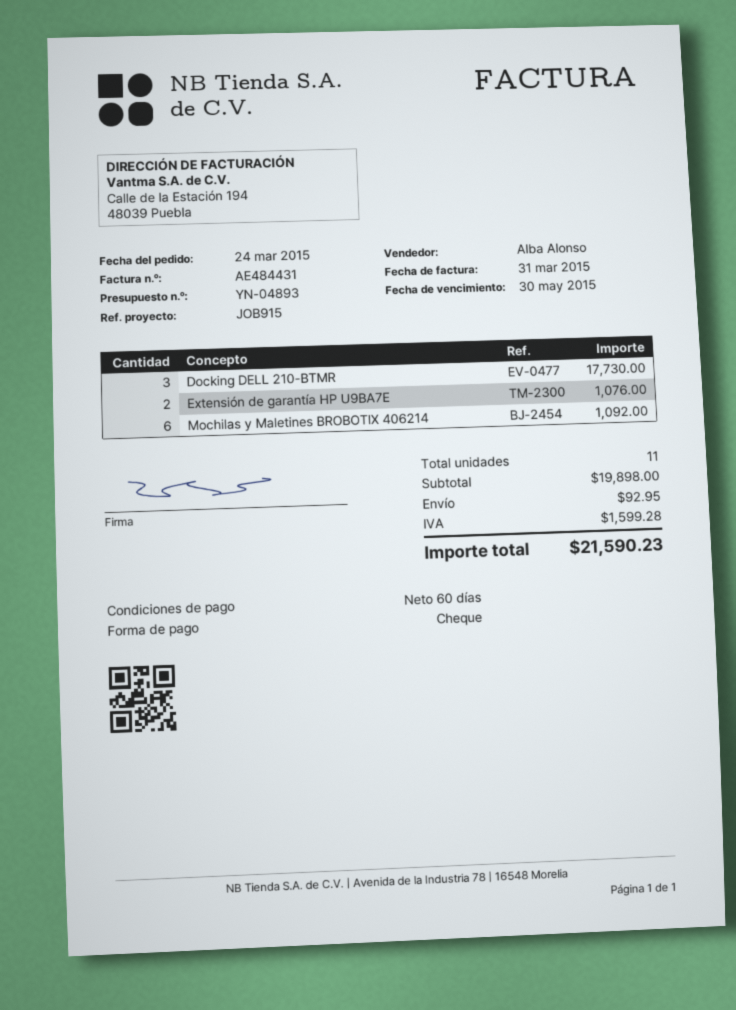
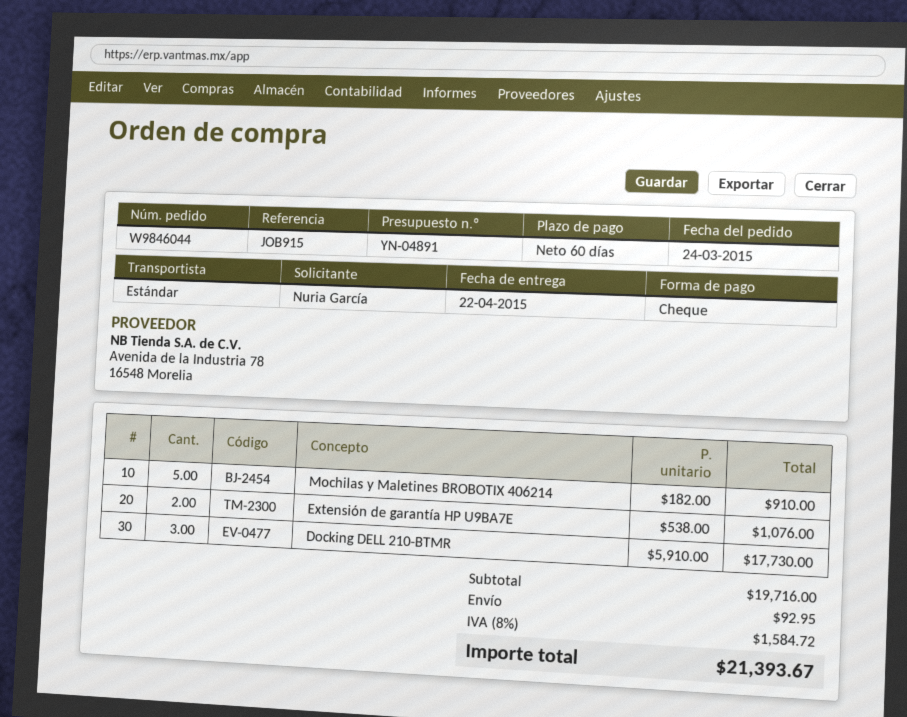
quote number: YN-04893 -> YN-04891
Mochilas y Maletines BROBOTIX 406214: 6 for 1092.00 -> 5 for 910.00
subtotal: 19898.00 -> 19716.00
tax: 1599.28 -> 1584.72
total: 21590.23 -> 21393.67

